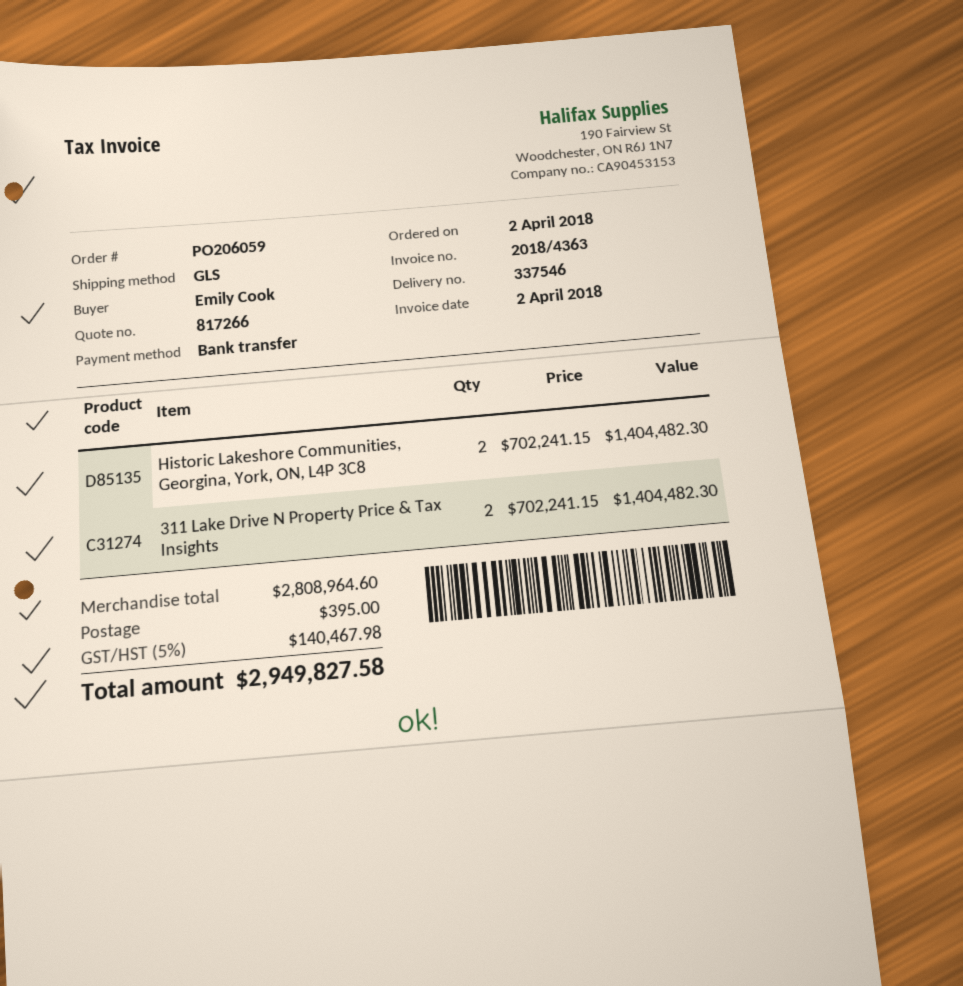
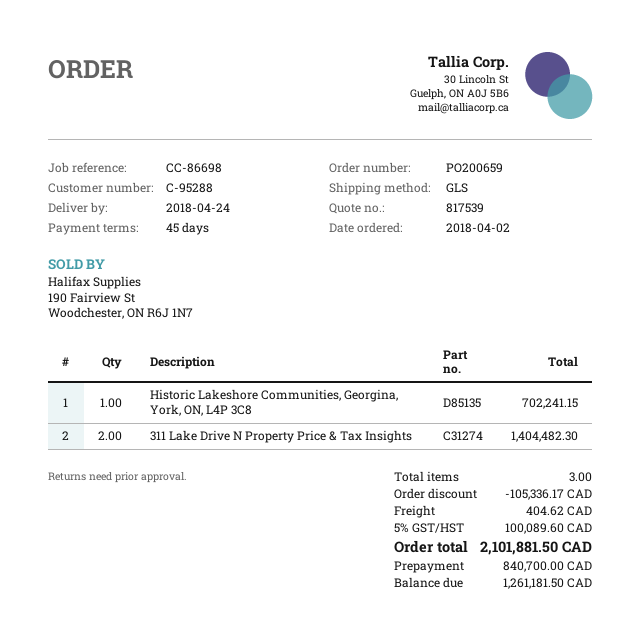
quote number: 817266 -> 817539
order number: PO206059 -> PO200659
Historic Lakeshore Communities, Georgina, York, ON, L4P 3C8: 2 for 1404482.30 -> 1 for 702241.15
discount: none -> 105336.17
shipping: 395.00 -> 404.62
tax: 5% = 140467.98 -> 5% = 100089.60
total: 2949827.58 -> 2101881.50

